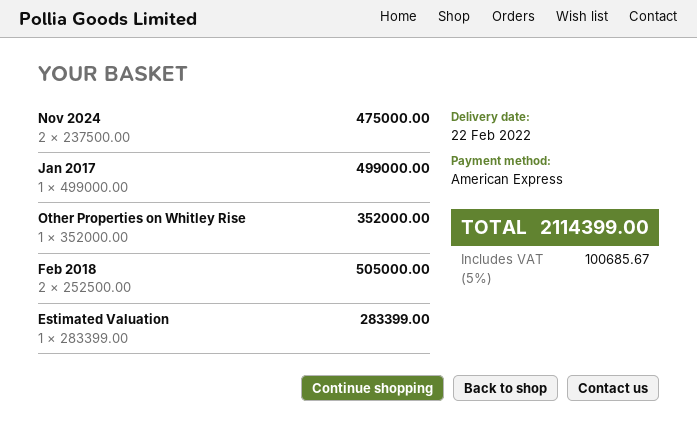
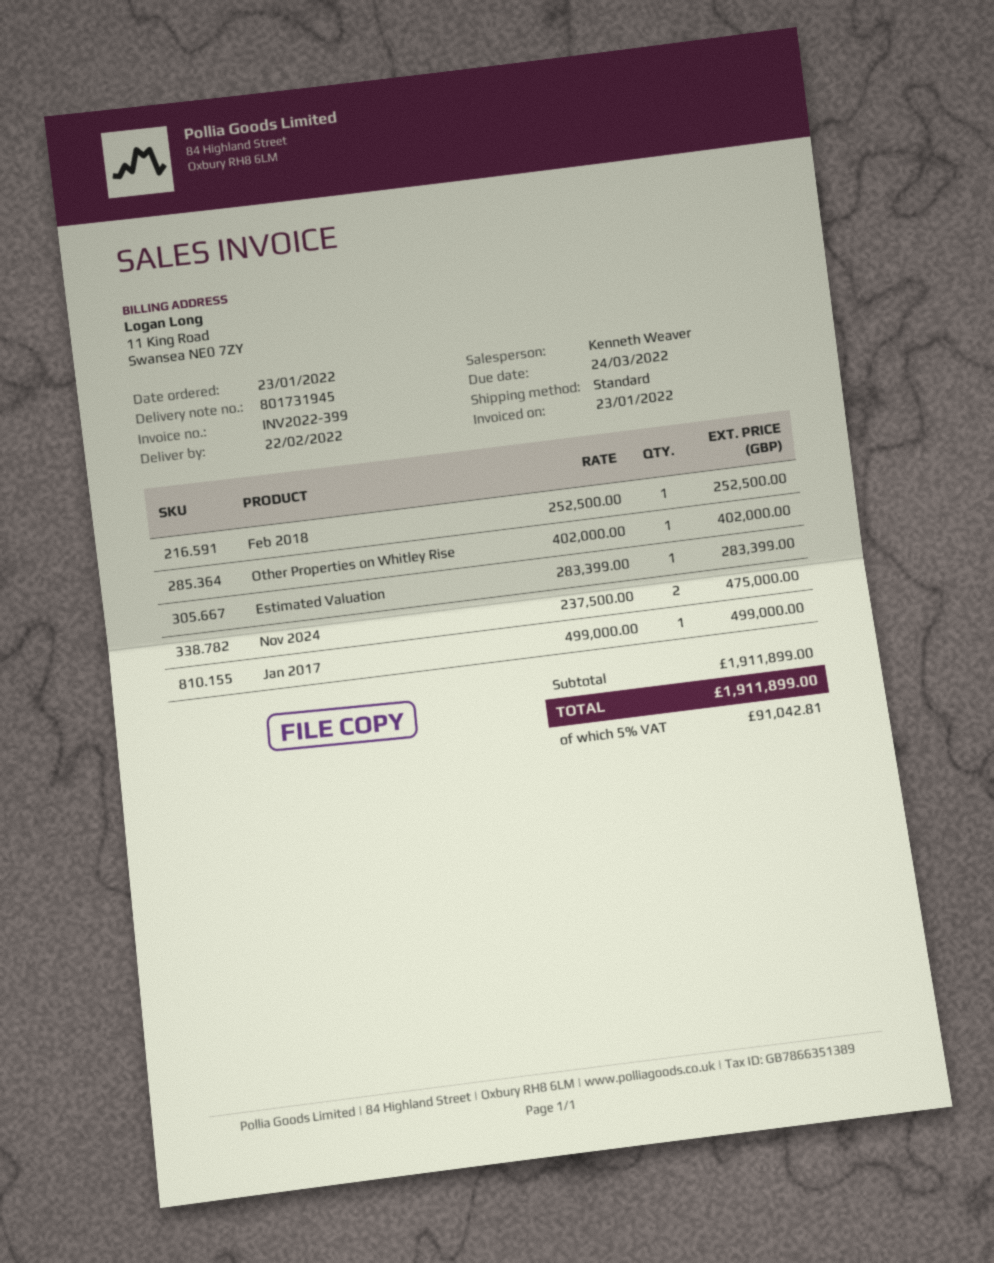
Other Properties on Whitley Rise: 1 x 352000.00 = 352000.00 -> 1 x 402000.00 = 402000.00
Feb 2018: 2 x 252500.00 = 505000.00 -> 1 x 252500.00 = 252500.00
tax: 5% = 100685.67 -> 5% = 91042.81
total: 2114399.00 -> 1911899.00

